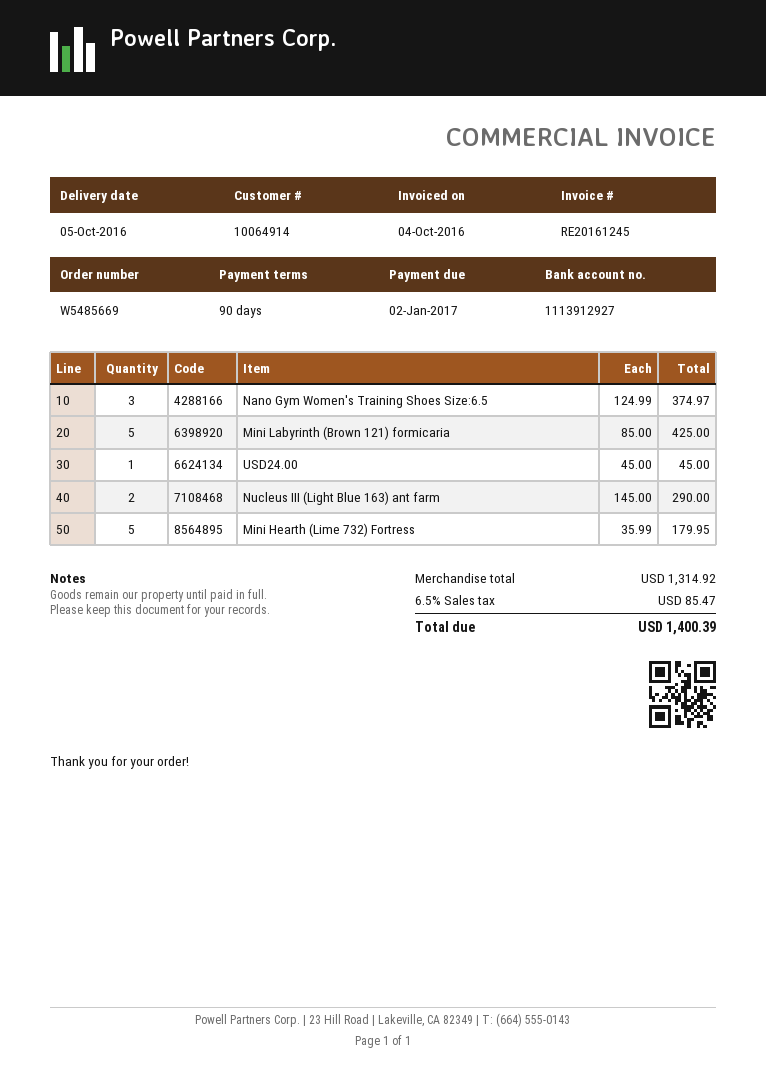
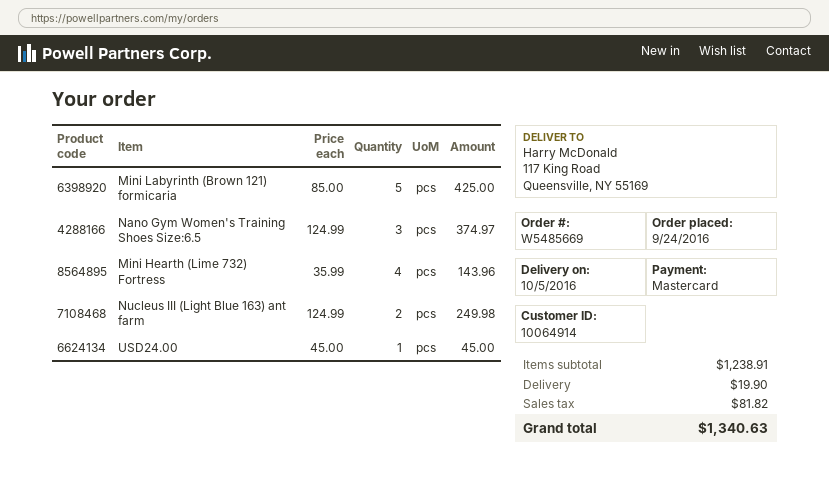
Nucleus III (Light Blue 163) ant farm: 2 x 145.00 = 290.00 -> 2 x 124.99 = 249.98
Mini Hearth (Lime 732) Fortress: 5 x 35.99 = 179.95 -> 4 x 35.99 = 143.96
subtotal: 1314.92 -> 1238.91
shipping: none -> 19.90
tax: 85.47 -> 81.82
total: 1400.39 -> 1340.63

